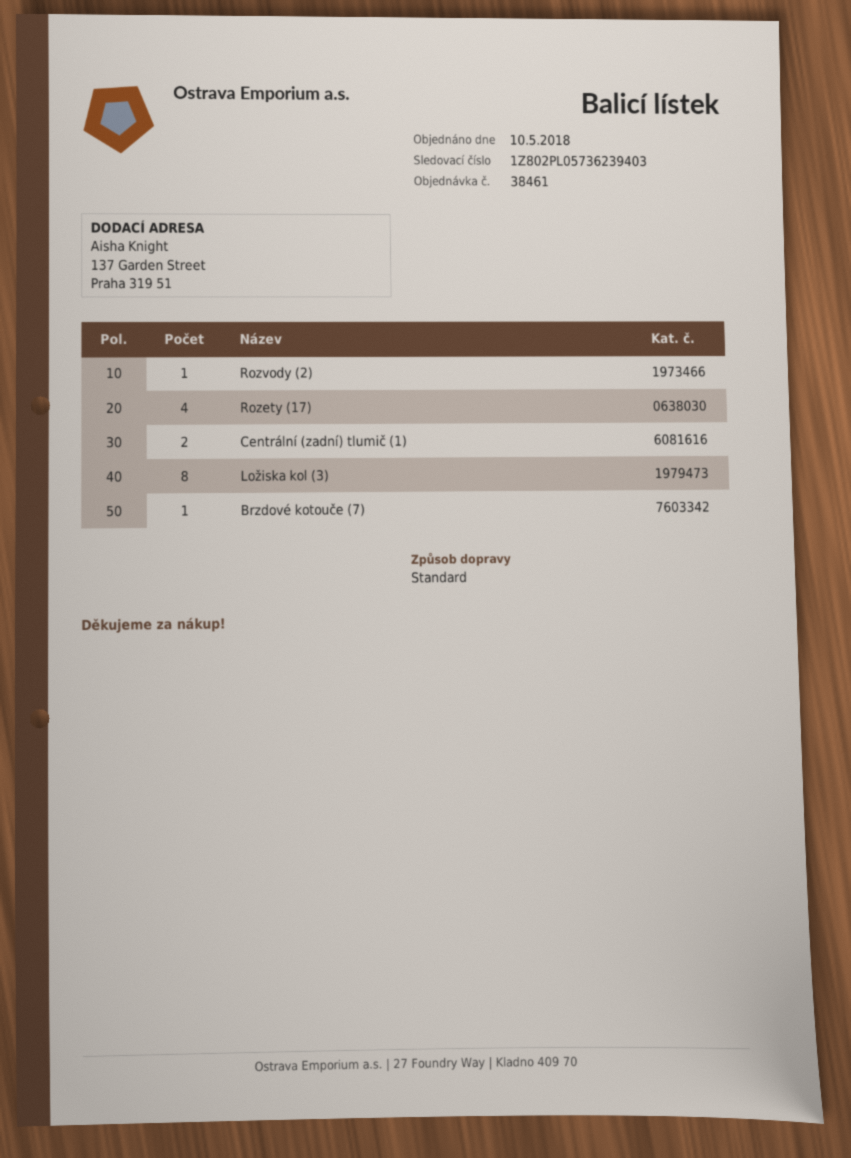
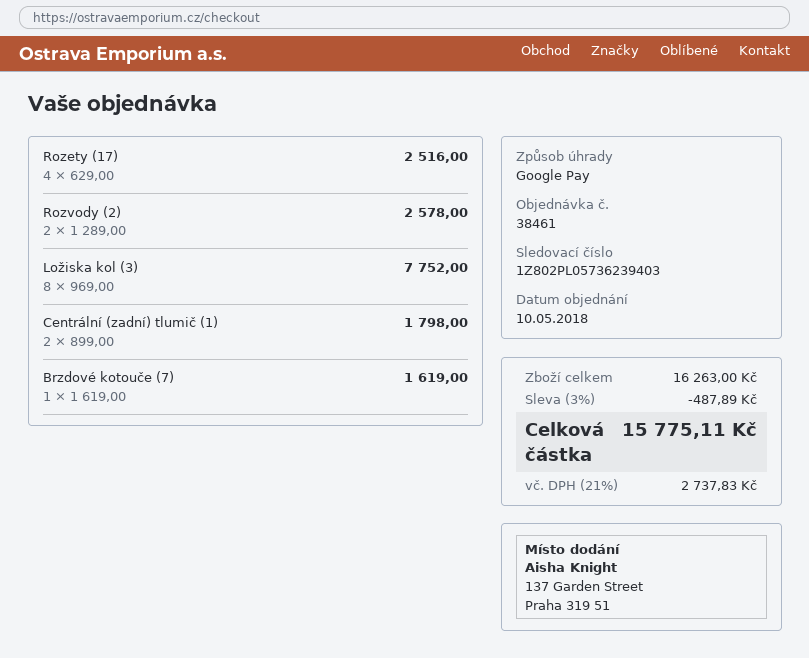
Rozvody (2): 1 -> 2

